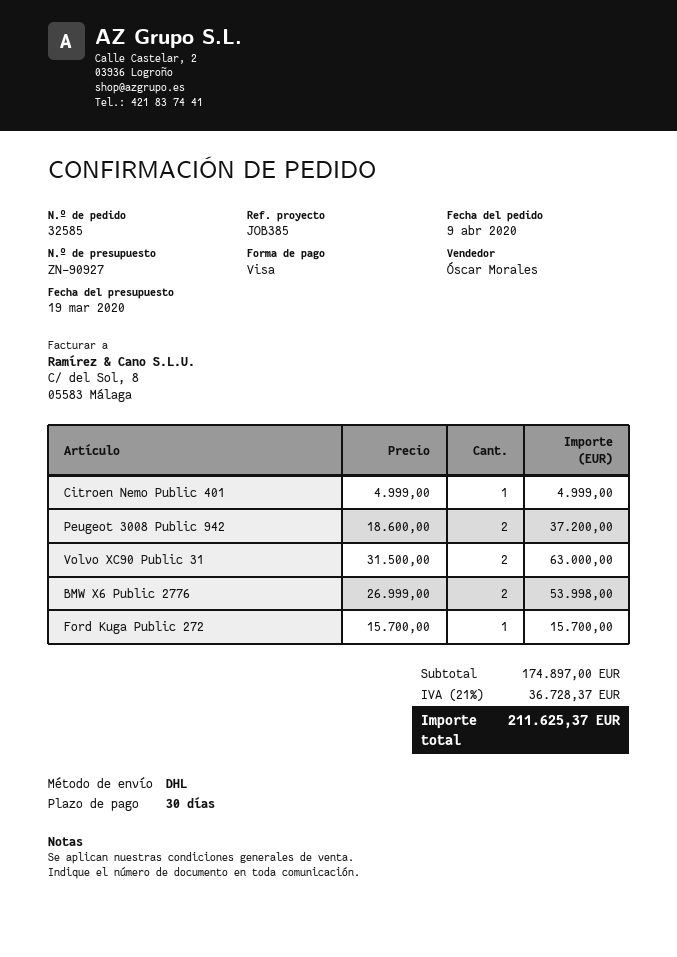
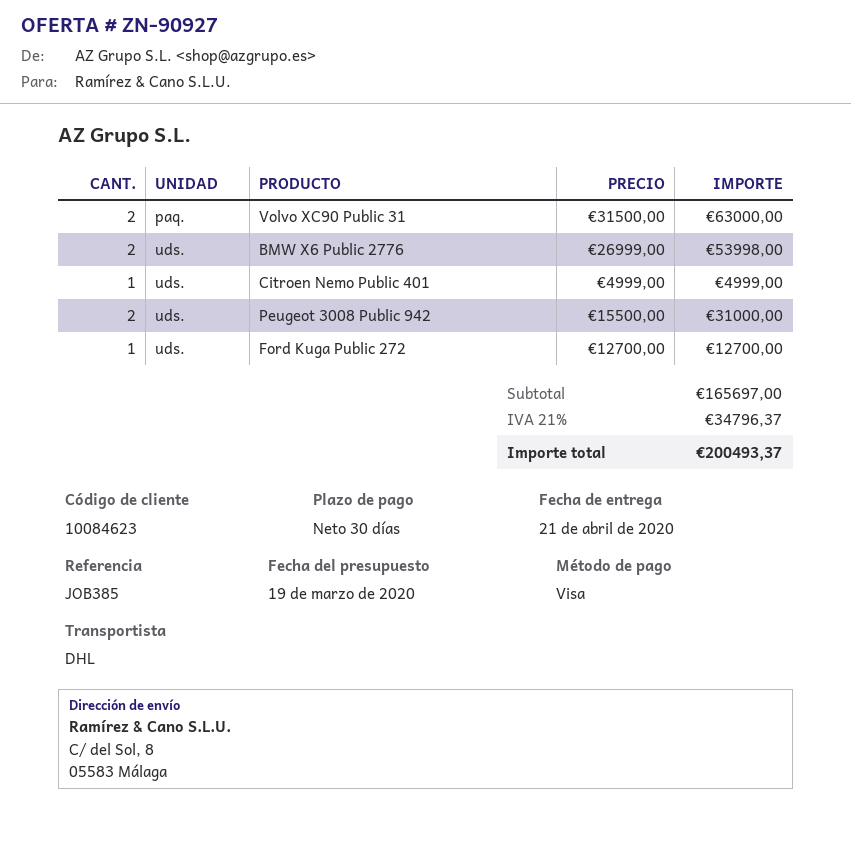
Peugeot 3008 Public 942: 2 x 18600.00 = 37200.00 -> 2 x 15500.00 = 31000.00
Ford Kuga Public 272: 1 x 15700.00 = 15700.00 -> 1 x 12700.00 = 12700.00
subtotal: 174897.00 -> 165697.00
tax: 21% = 36728.37 -> 21% = 34796.37
total: 211625.37 -> 200493.37

